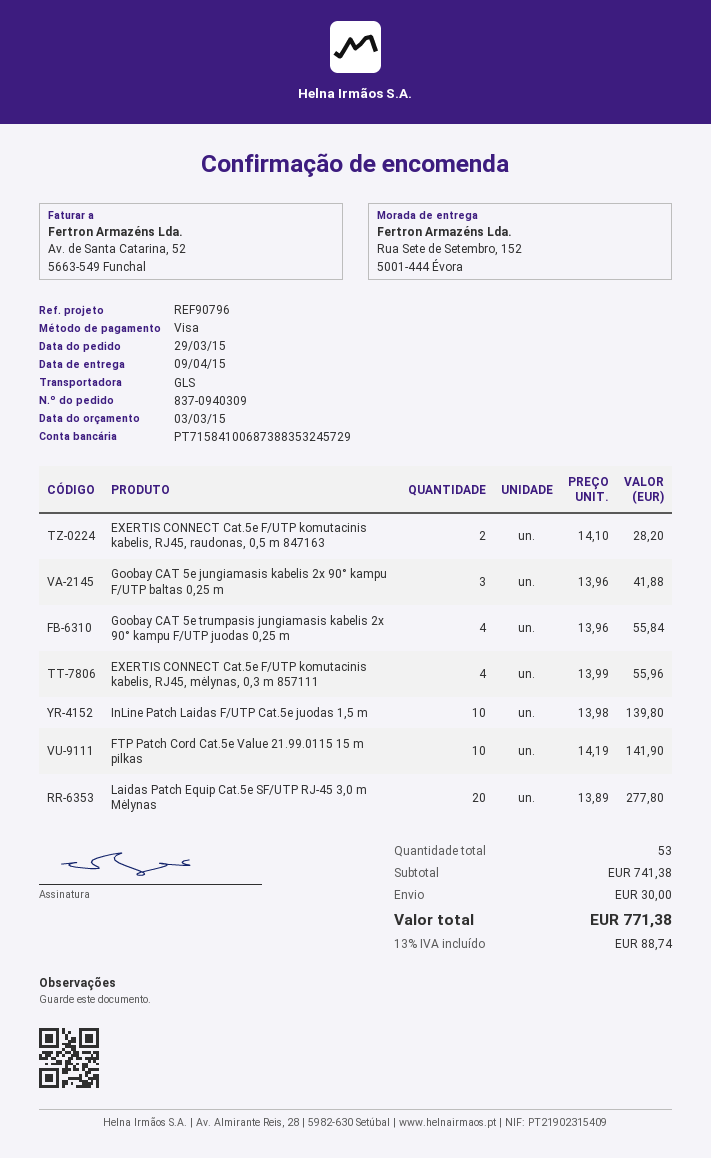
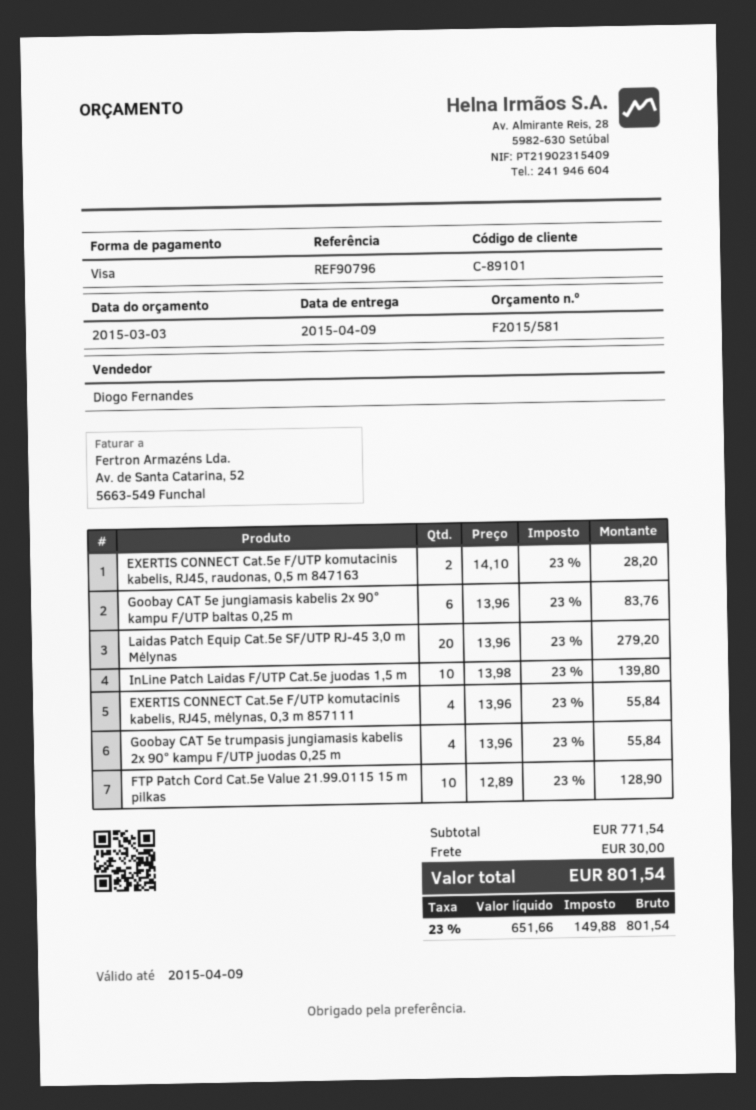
Goobay CAT 5e jungiamasis kabelis 2x 90° kampu F/UTP baltas 0,25 m: 3 x 13.96 = 41.88 -> 6 x 13.96 = 83.76
EXERTIS CONNECT Cat.5e F/UTP komutacinis kabelis, RJ45, mėlynas, 0,3 m 857111: 4 x 13.99 = 55.96 -> 4 x 13.96 = 55.84
FTP Patch Cord Cat.5e Value 21.99.0115 15 m pilkas: 10 x 14.19 = 141.90 -> 10 x 12.89 = 128.90
Laidas Patch Equip Cat.5e SF/UTP RJ-45 3,0 m Mėlynas: 20 x 13.89 = 277.80 -> 20 x 13.96 = 279.20
subtotal: 741.38 -> 771.54
tax: 13% = 88.74 -> 23% = 149.88
total: 771.38 -> 801.54

